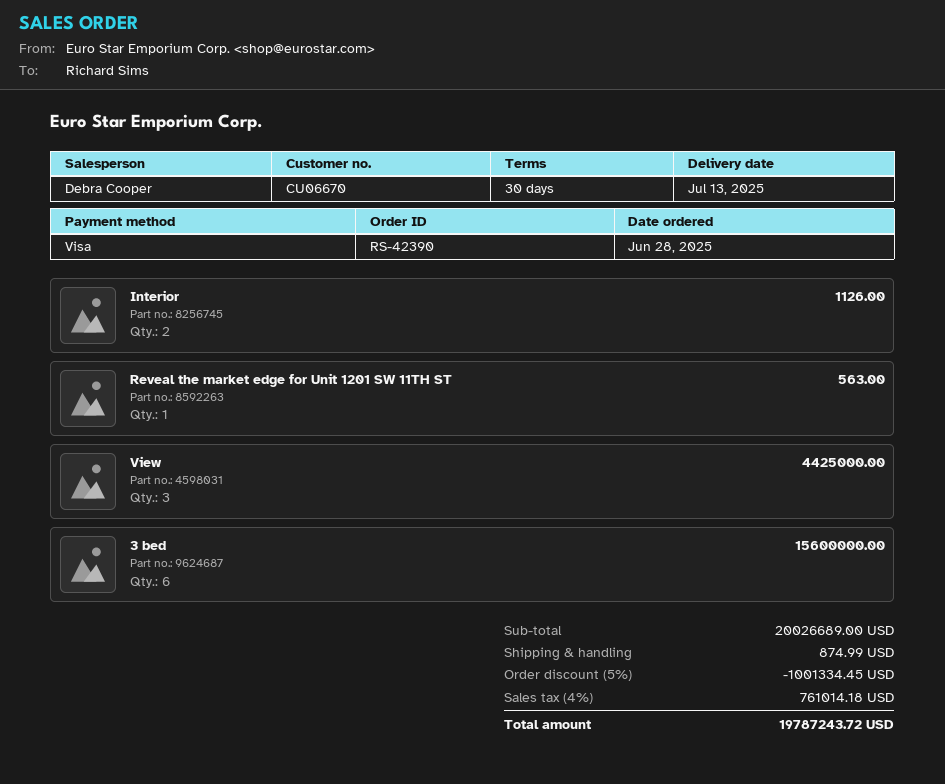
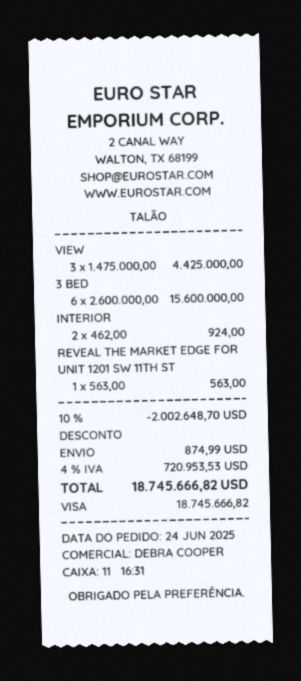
order date: 2025-06-28 -> 2025-06-24
Interior: 2 for 1126.00 -> 2 for 924.00
discount: 5% = 1001334.45 -> 10% = 2002648.70
tax: 4% = 761014.18 -> 4% = 720953.53
total: 19787243.72 -> 18745666.82

